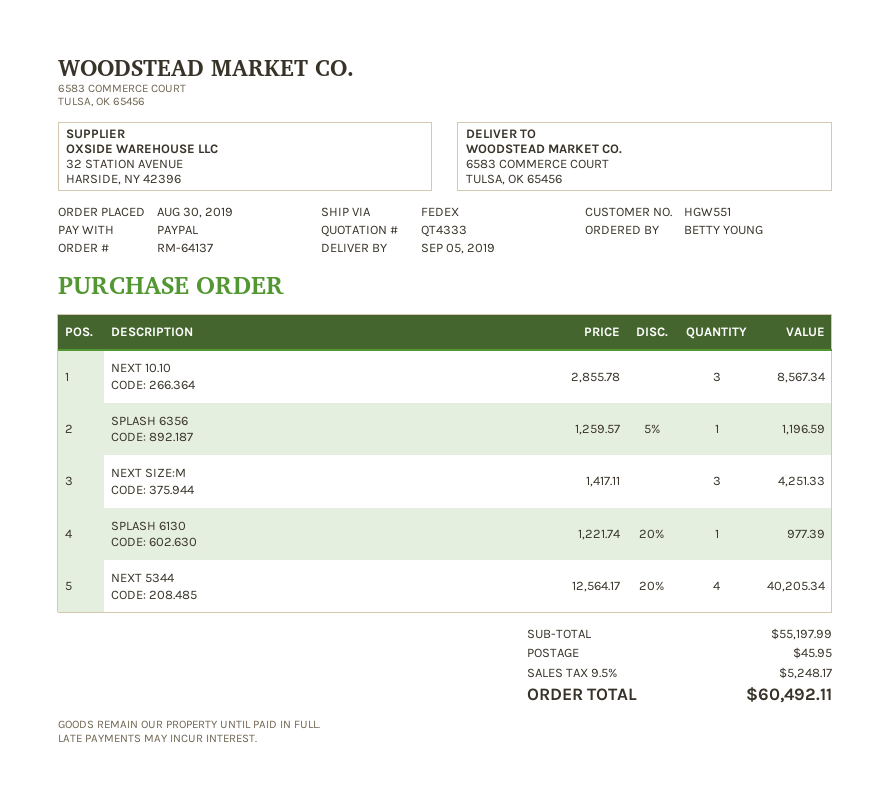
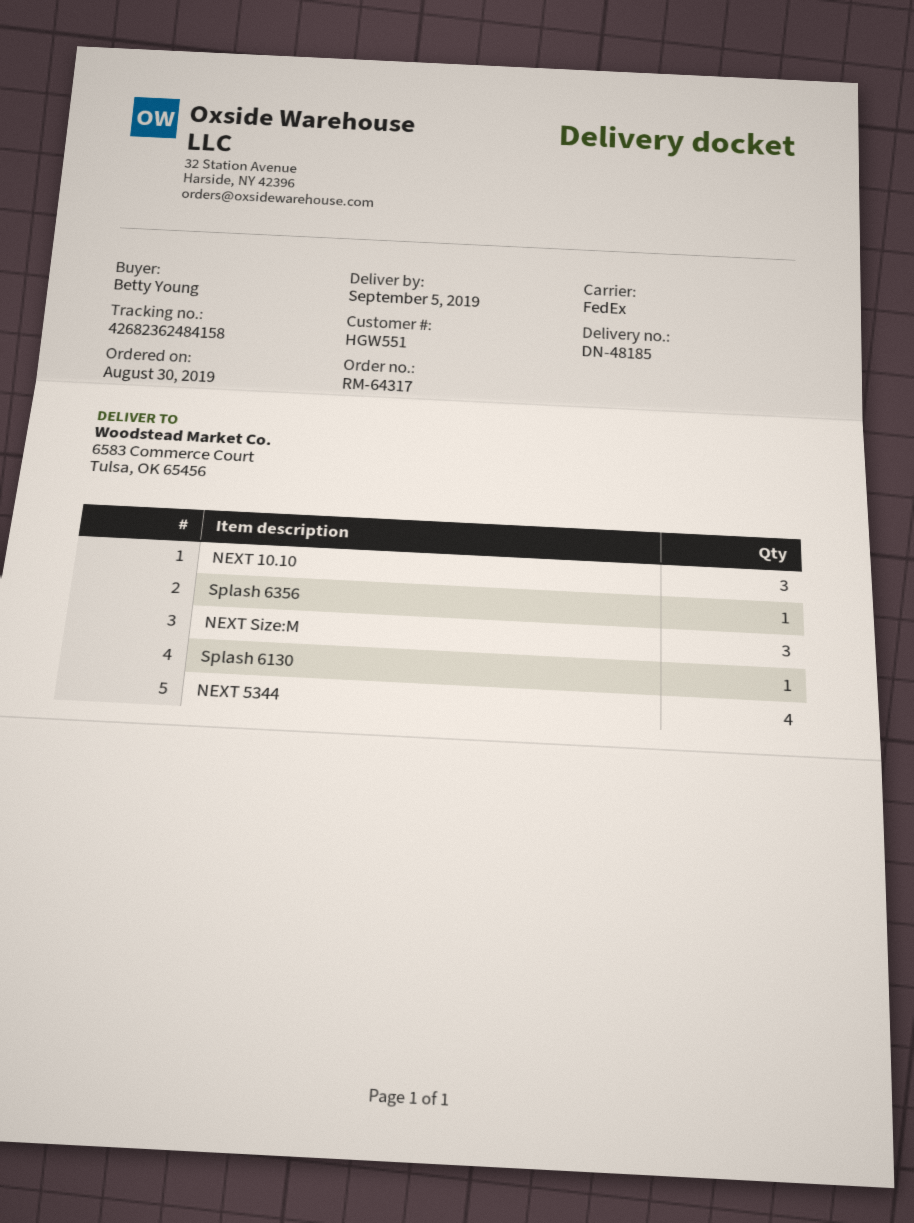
order number: RM-64137 -> RM-64317

